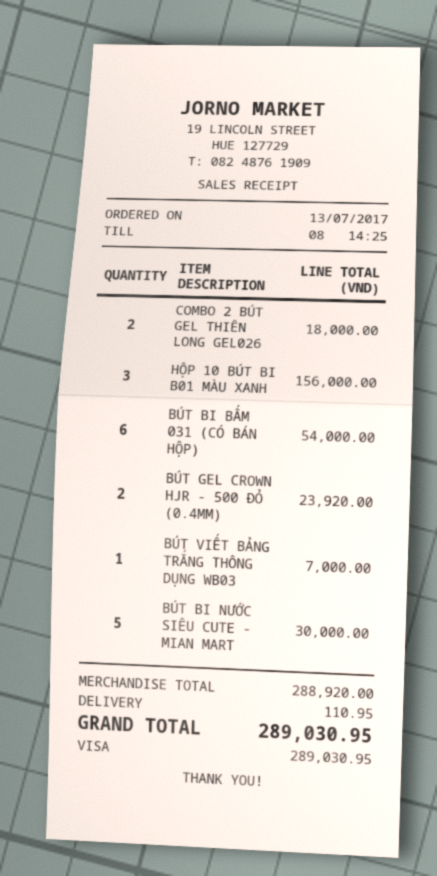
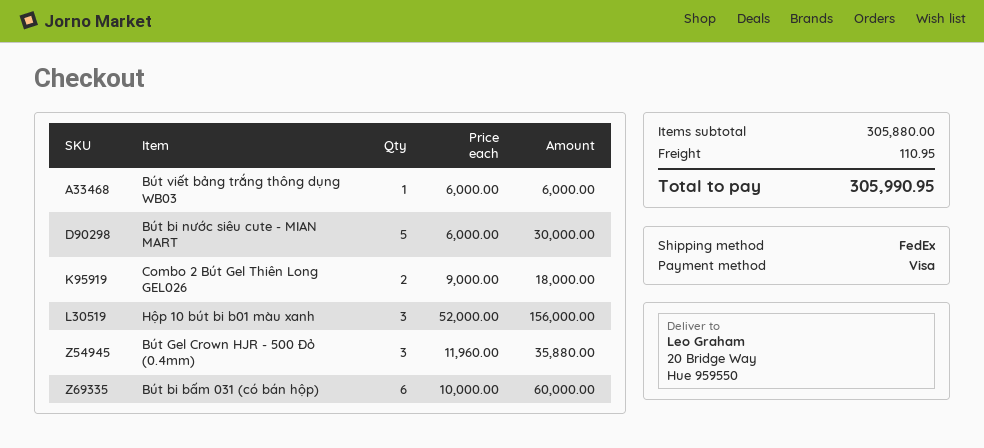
BÚT BI BẤM 031 (CÓ BÁN HỘP): 6 for 54000.00 -> 6 for 60000.00
BÚT GEL CROWN HJR - 500 ĐỎ (0.4MM): 2 for 23920.00 -> 3 for 35880.00
BÚT VIẾT BẢNG TRẮNG THÔNG DỤNG WB03: 1 for 7000.00 -> 1 for 6000.00
subtotal: 288920.00 -> 305880.00
total: 289030.95 -> 305990.95

